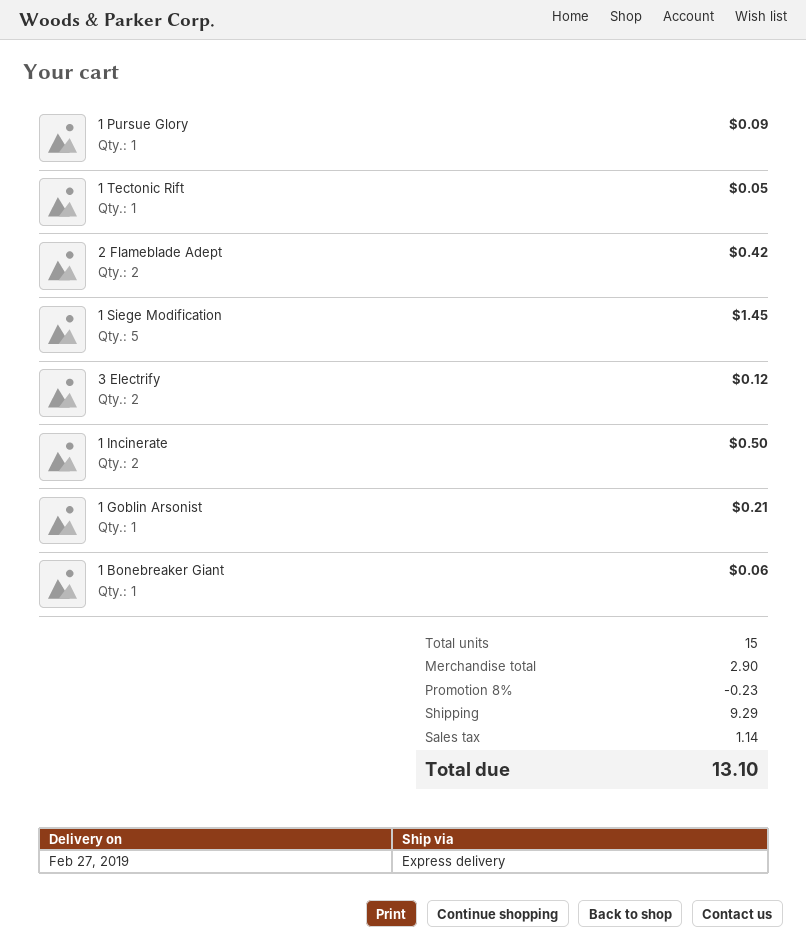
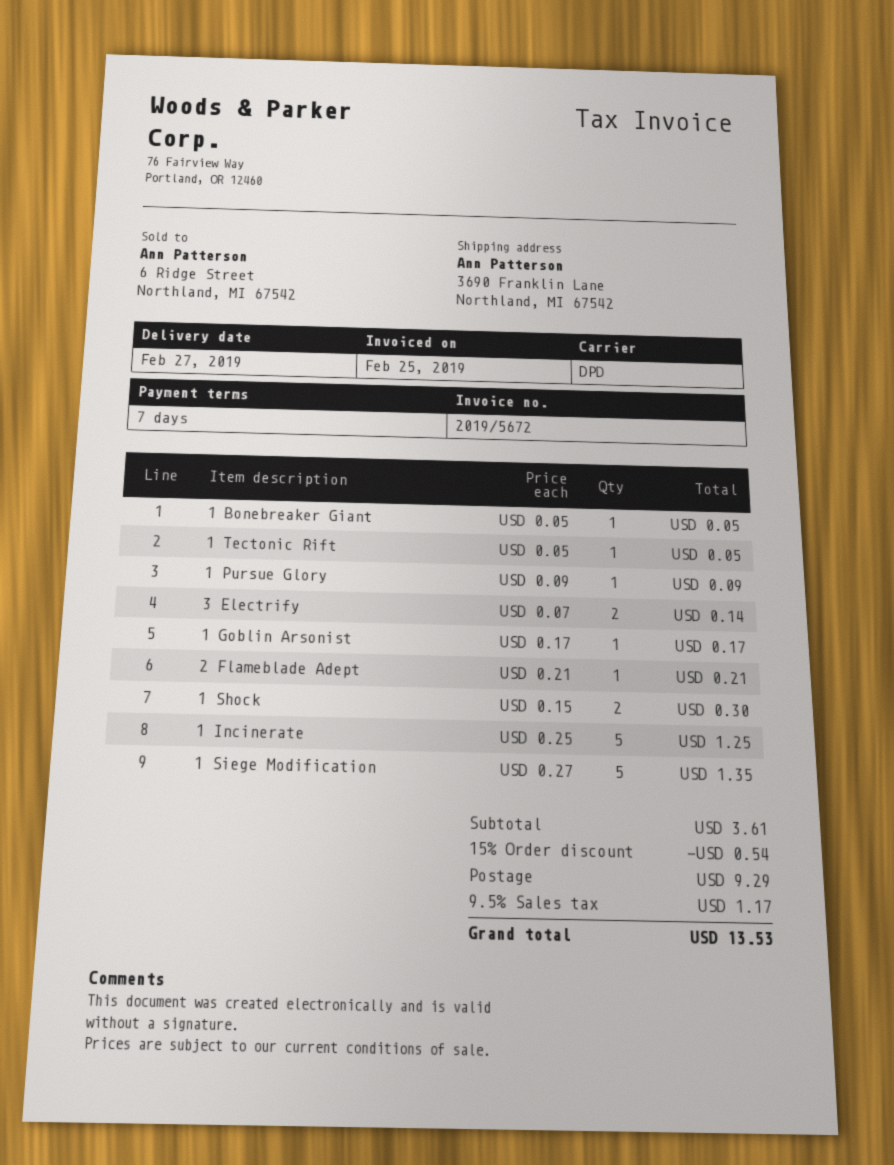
shipping method: express -> DPD
2 Flameblade Adept: 2 for 0.42 -> 1 for 0.21
1 Siege Modification: 5 for 1.45 -> 5 for 1.35
3 Electrify: 2 for 0.12 -> 2 for 0.14
1 Incinerate: 2 for 0.50 -> 5 for 1.25
1 Goblin Arsonist: 1 for 0.21 -> 1 for 0.17
1 Bonebreaker Giant: 1 for 0.06 -> 1 for 0.05
1 Shock: none -> 2 for 0.30
subtotal: 2.90 -> 3.61
discount: 8% = 0.23 -> 15% = 0.54
tax: 1.14 -> 1.17
total: 13.10 -> 13.53

